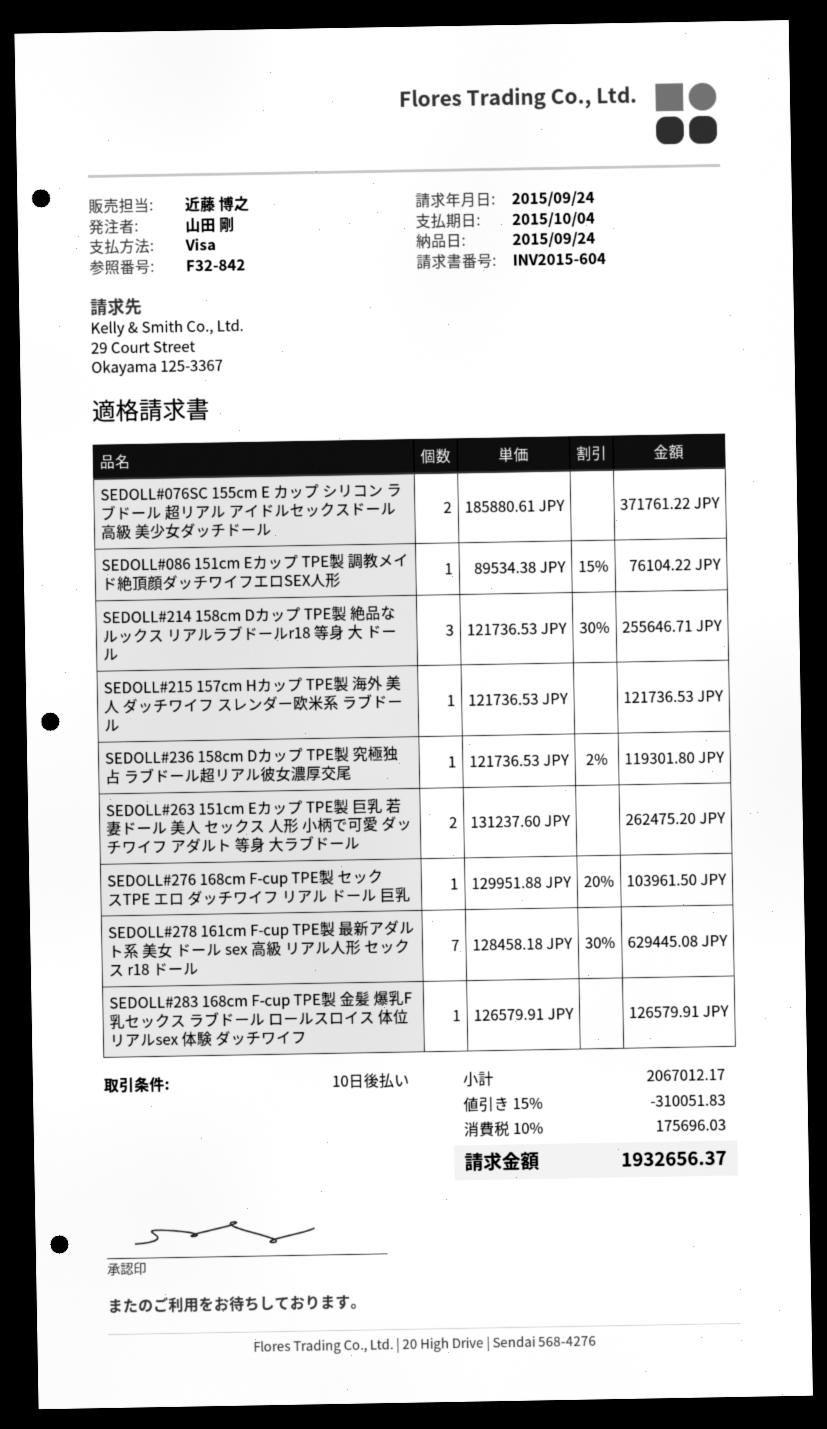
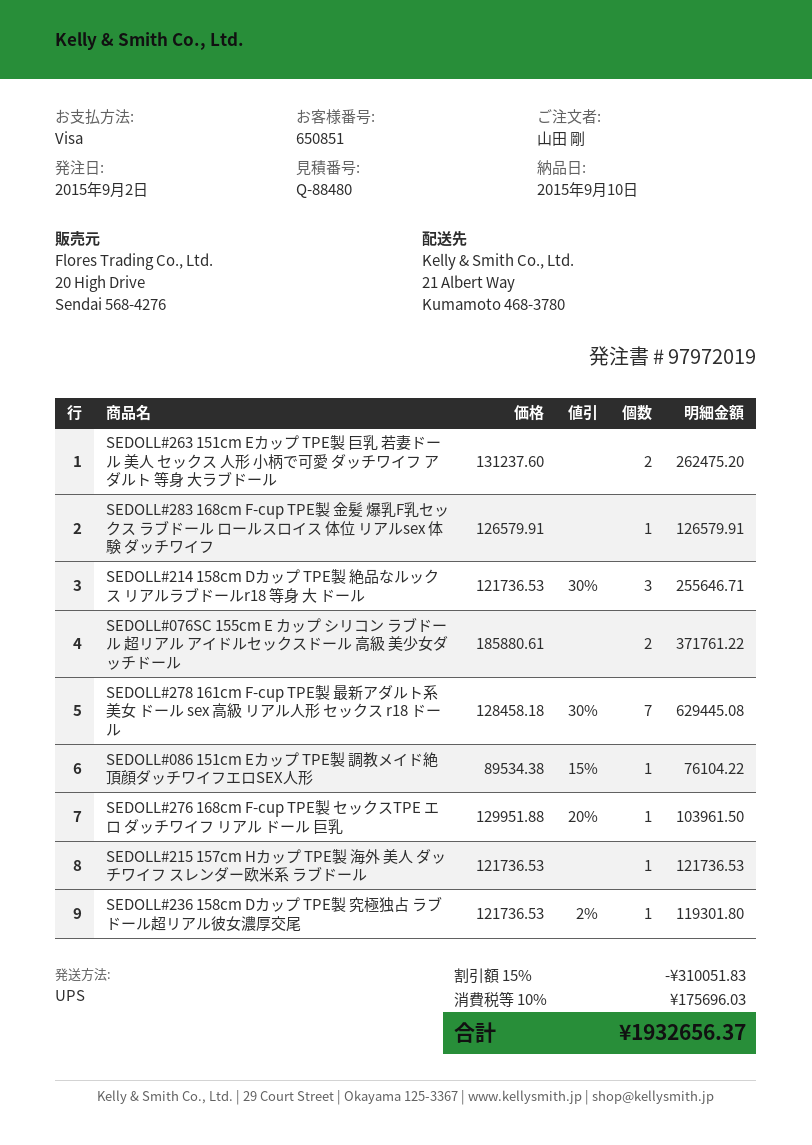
delivery date: 2015-09-24 -> 2015-09-10

